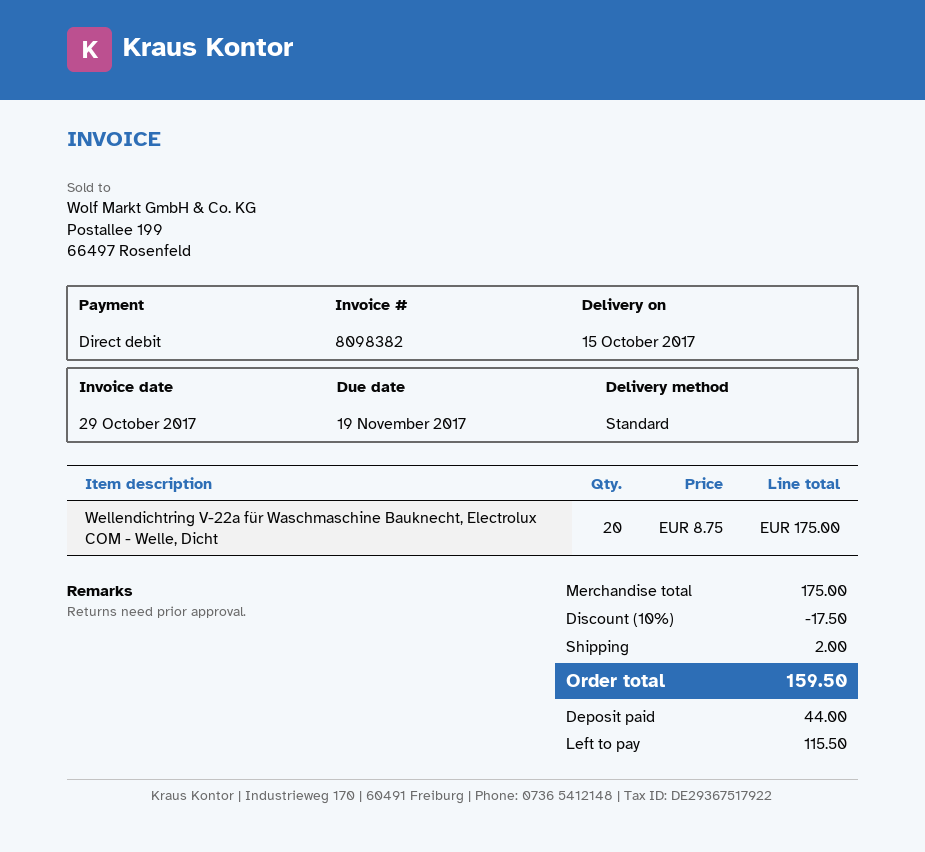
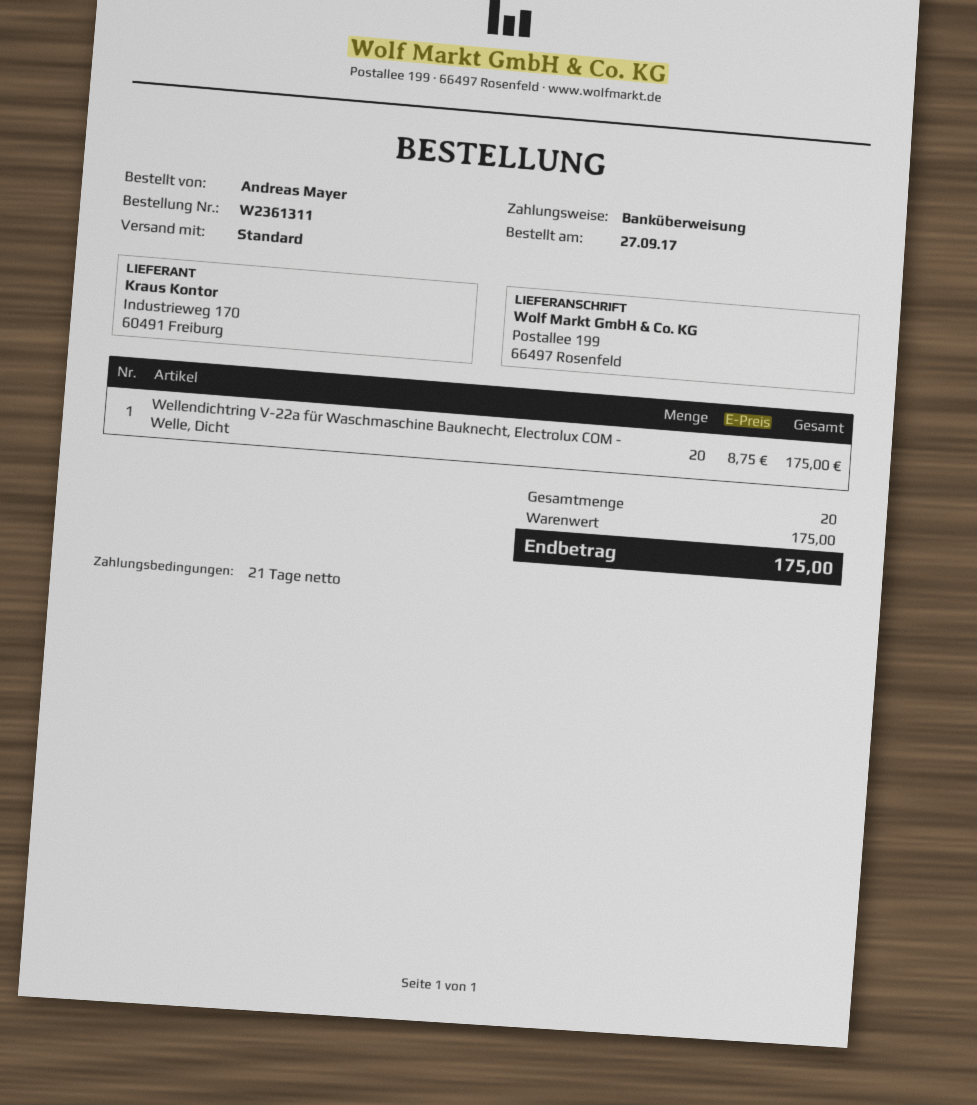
payment method: direct debit -> bank transfer
discount: 10% = 17.50 -> none
shipping: 2.00 -> none
total: 159.50 -> 175.00

